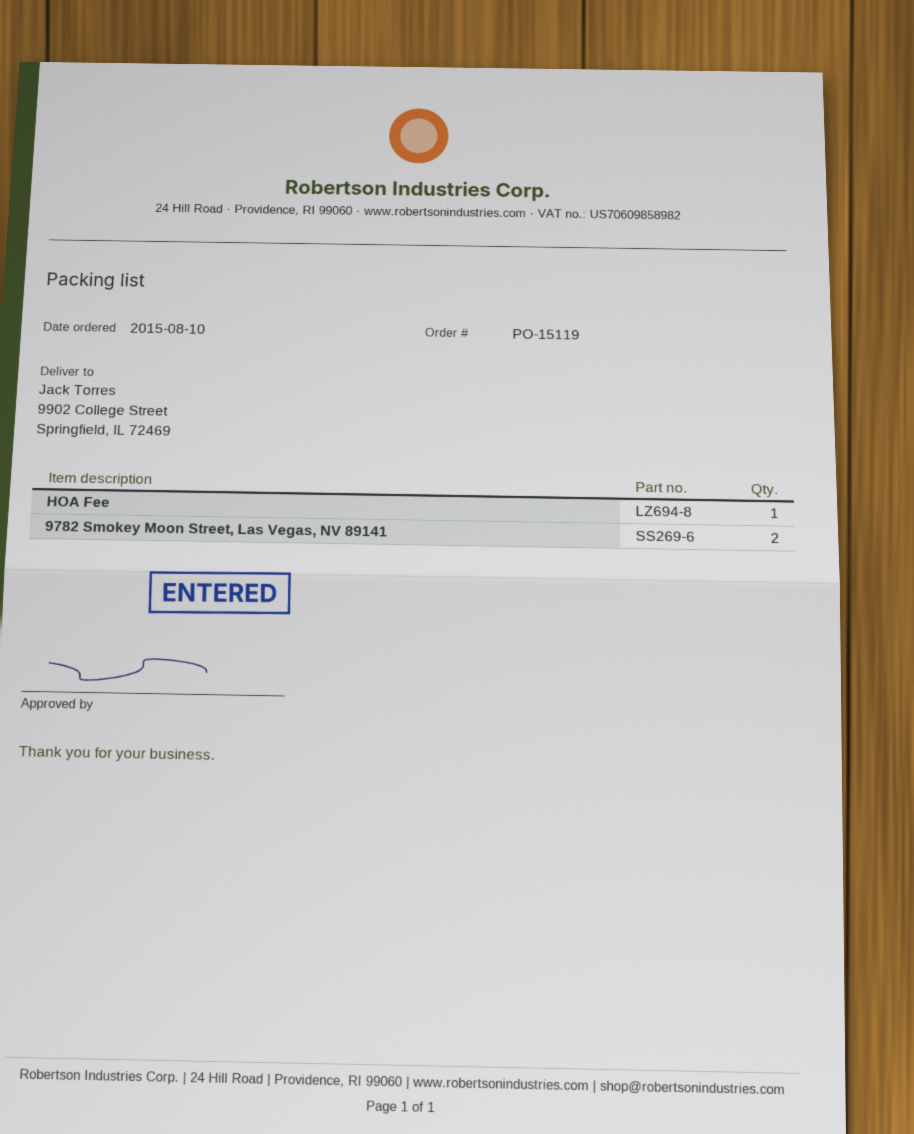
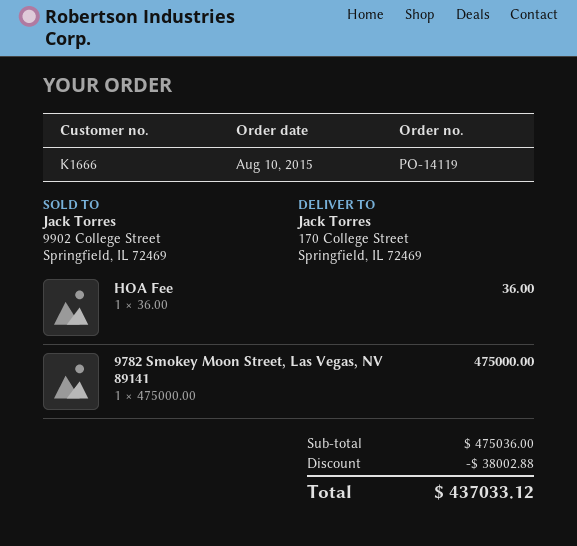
order number: PO-15119 -> PO-14119
ship to: 9902 College Street, Springfield, IL 72469 -> 170 College Street, Springfield, IL 72469
9782 Smokey Moon Street, Las Vegas, NV 89141: 2 -> 1

